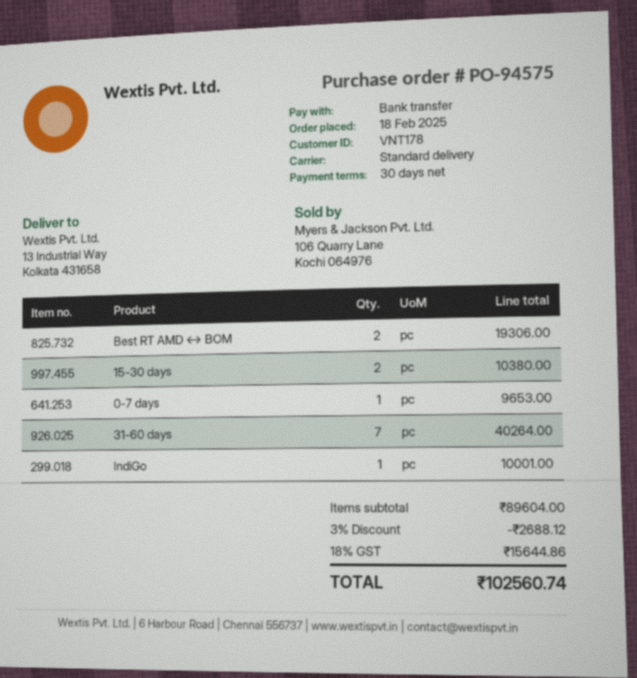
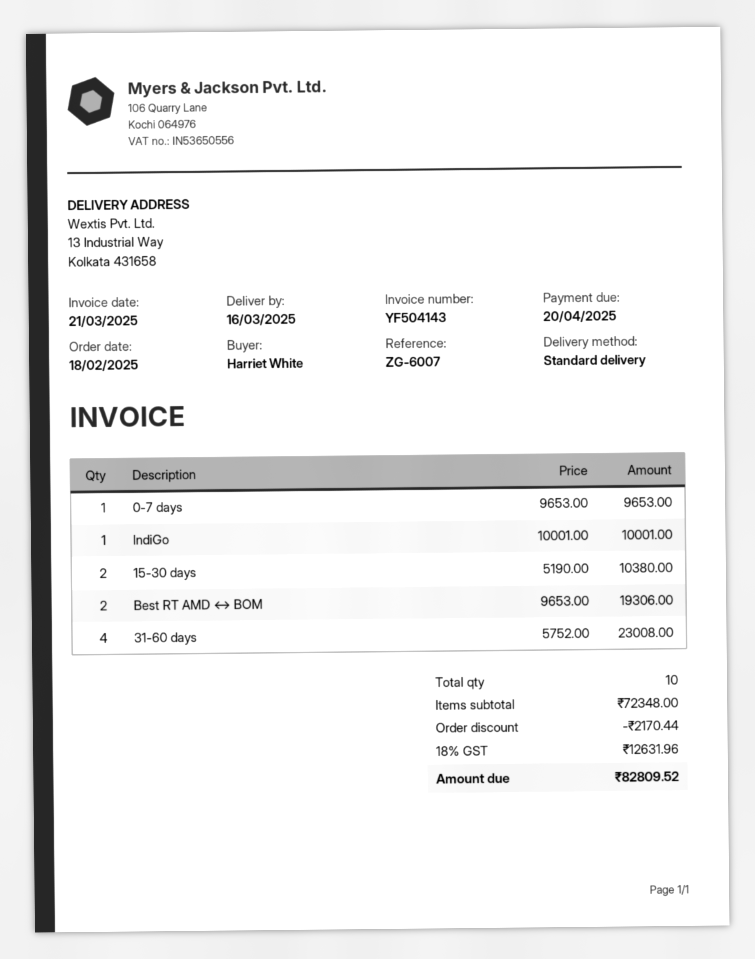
31-60 days: 7 for 40264.00 -> 4 for 23008.00
subtotal: 89604.00 -> 72348.00
discount: 2688.12 -> 2170.44
tax: 18% = 15644.86 -> 18% = 12631.96
total: 102560.74 -> 82809.52

